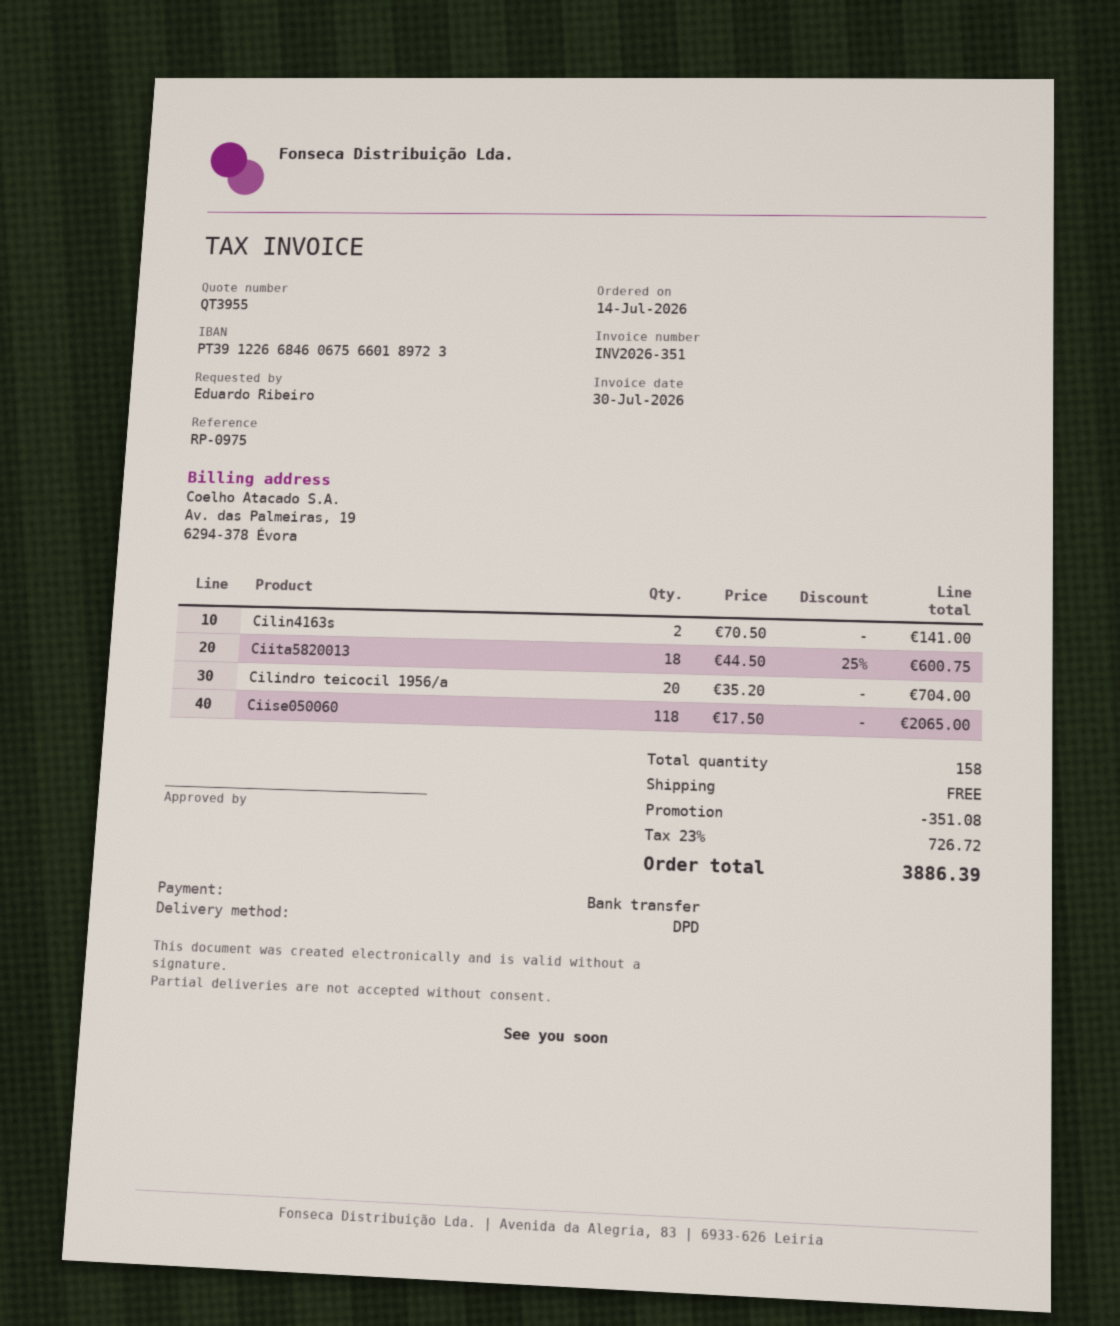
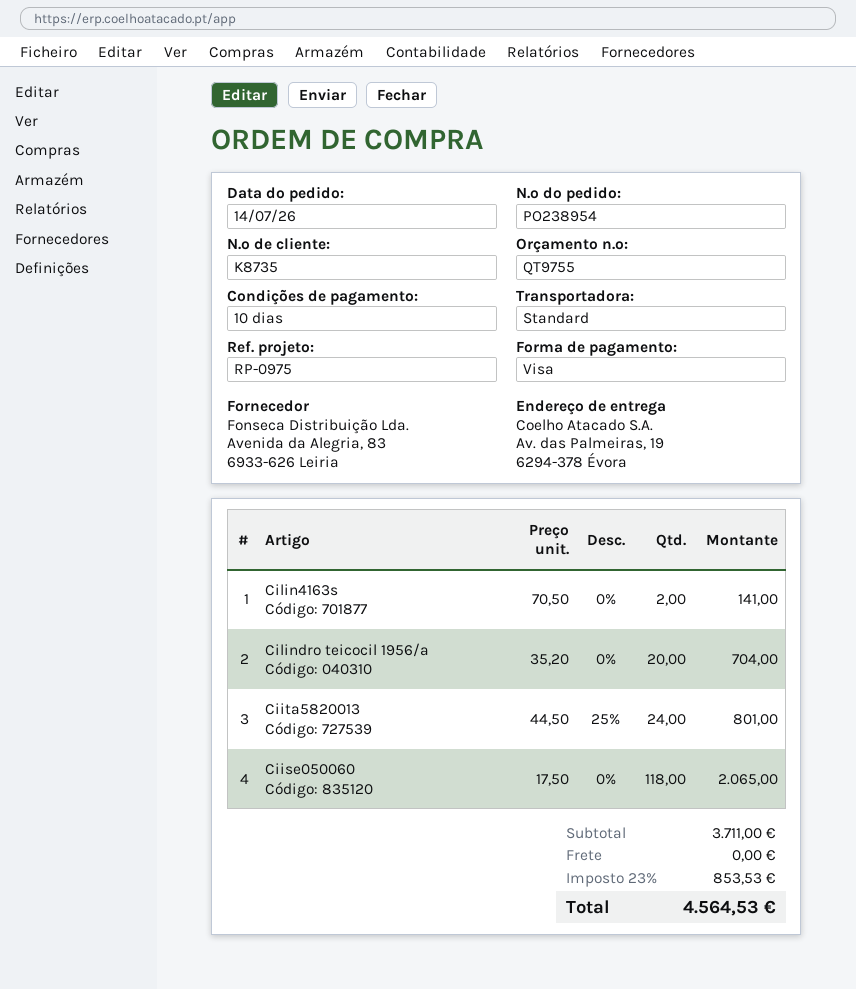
quote number: QT3955 -> QT9755
payment method: bank transfer -> Visa
shipping method: DPD -> standard
Ciita5820013: 18 x 44.50 - 25% = 600.75 -> 24 x 44.50 - 25% = 801.00
discount: 351.08 -> none
tax: 23% = 726.72 -> 23% = 853.53
total: 3886.39 -> 4564.53

